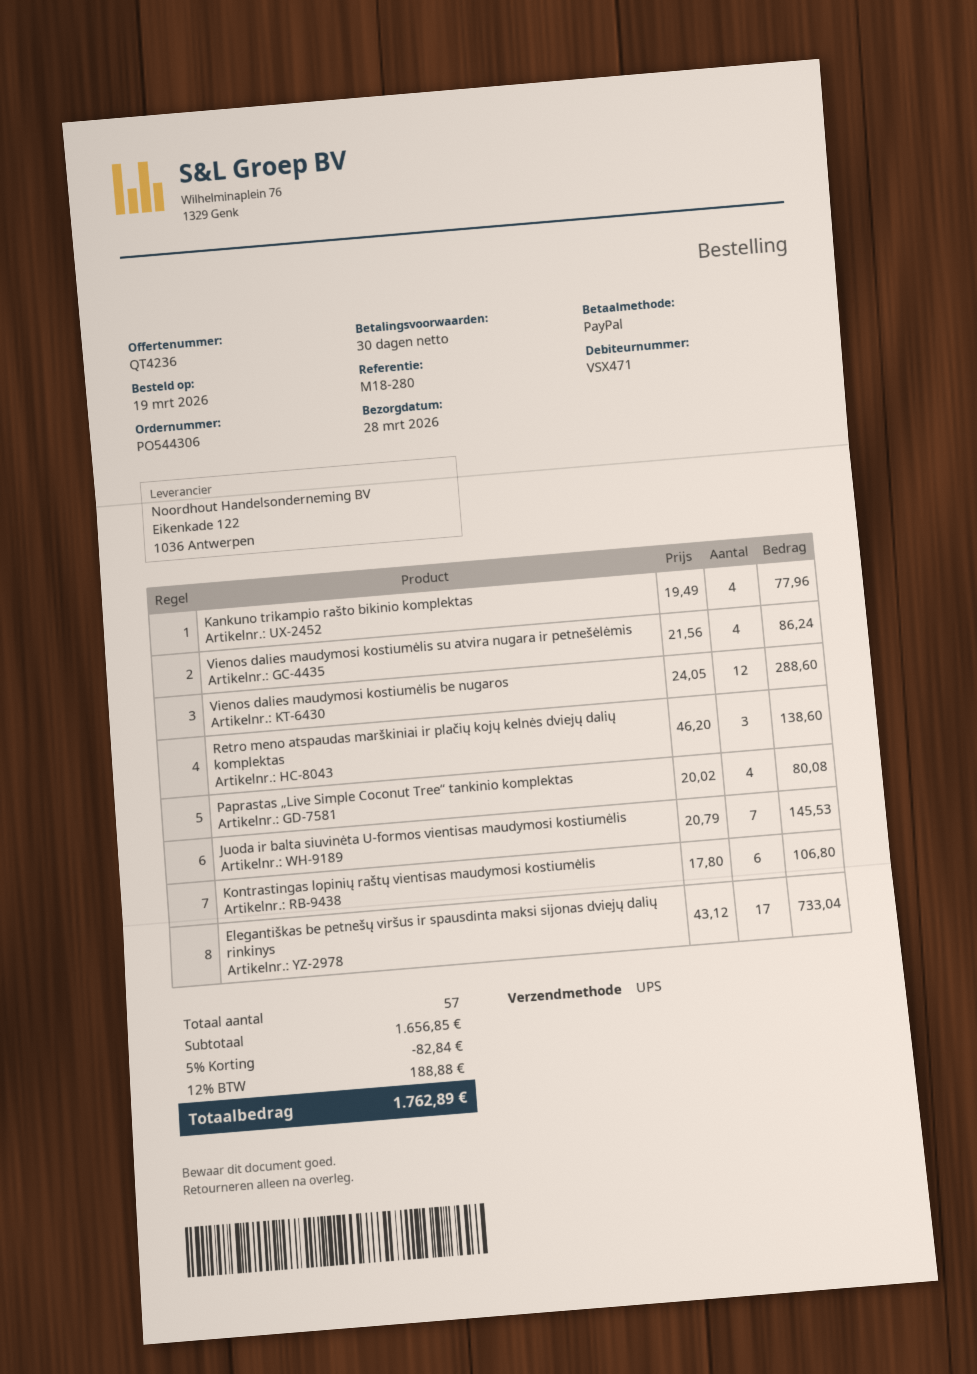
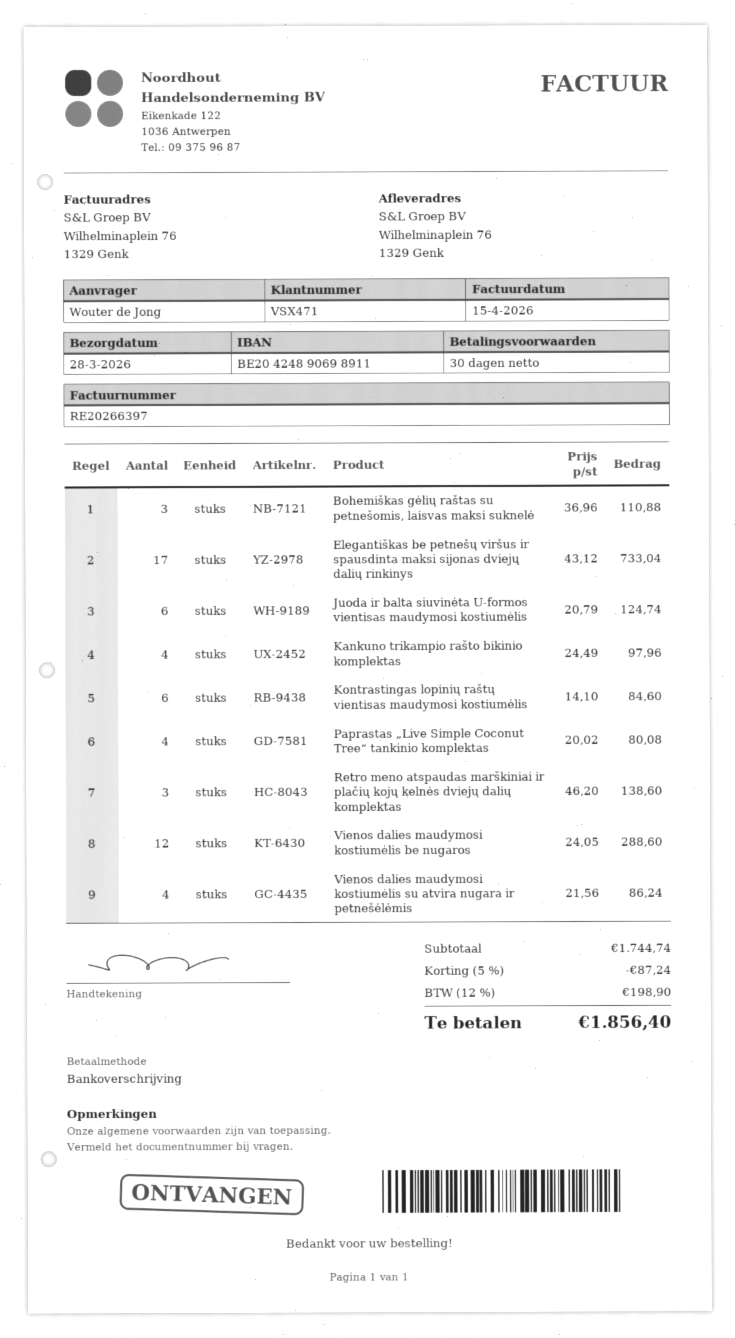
payment method: PayPal -> bank transfer
Kankuno trikampio rašto bikinio komplektas: 4 x 19.49 = 77.96 -> 4 x 24.49 = 97.96
Juoda ir balta siuvinėta U-formos vientisas maudymosi kostiumėlis: 7 x 20.79 = 145.53 -> 6 x 20.79 = 124.74
Kontrastingas lopinių raštų vientisas maudymosi kostiumėlis: 6 x 17.80 = 106.80 -> 6 x 14.10 = 84.60
Bohemiškas gėlių raštas su petnešomis, laisvas maksi suknelė: none -> 3 x 36.96 = 110.88
subtotal: 1656.85 -> 1744.74
discount: 5% = 82.84 -> 5% = 87.24
tax: 12% = 188.88 -> 12% = 198.90
total: 1762.89 -> 1856.40

